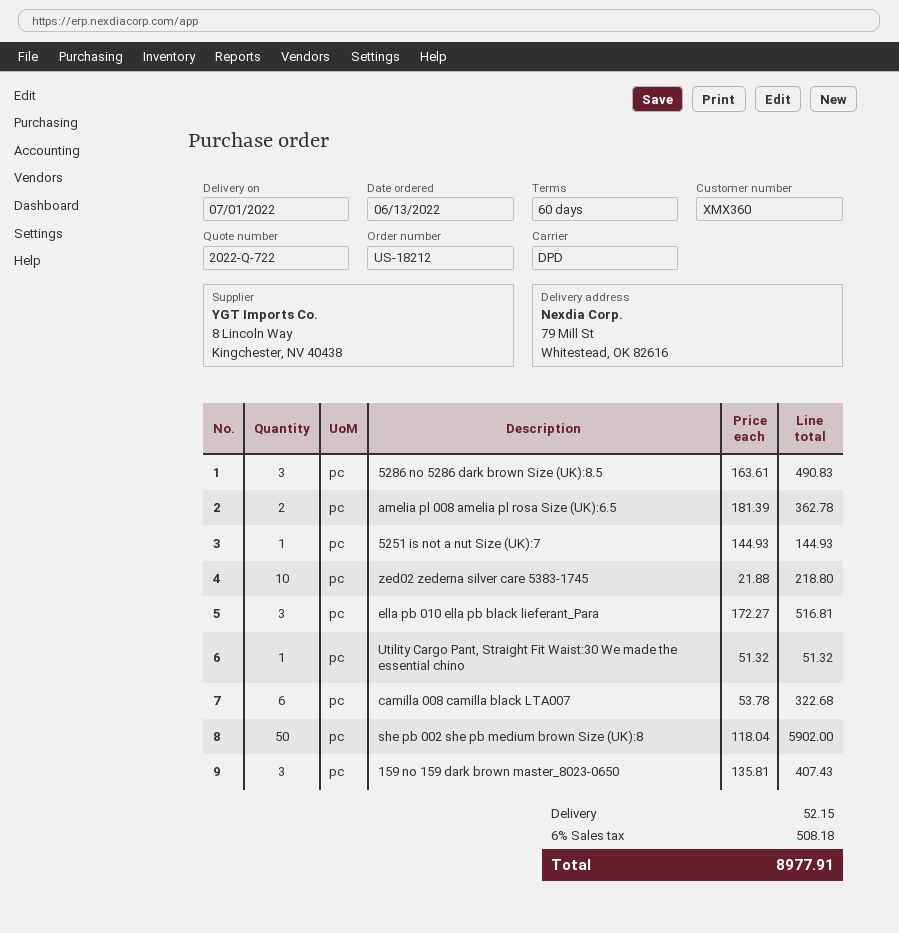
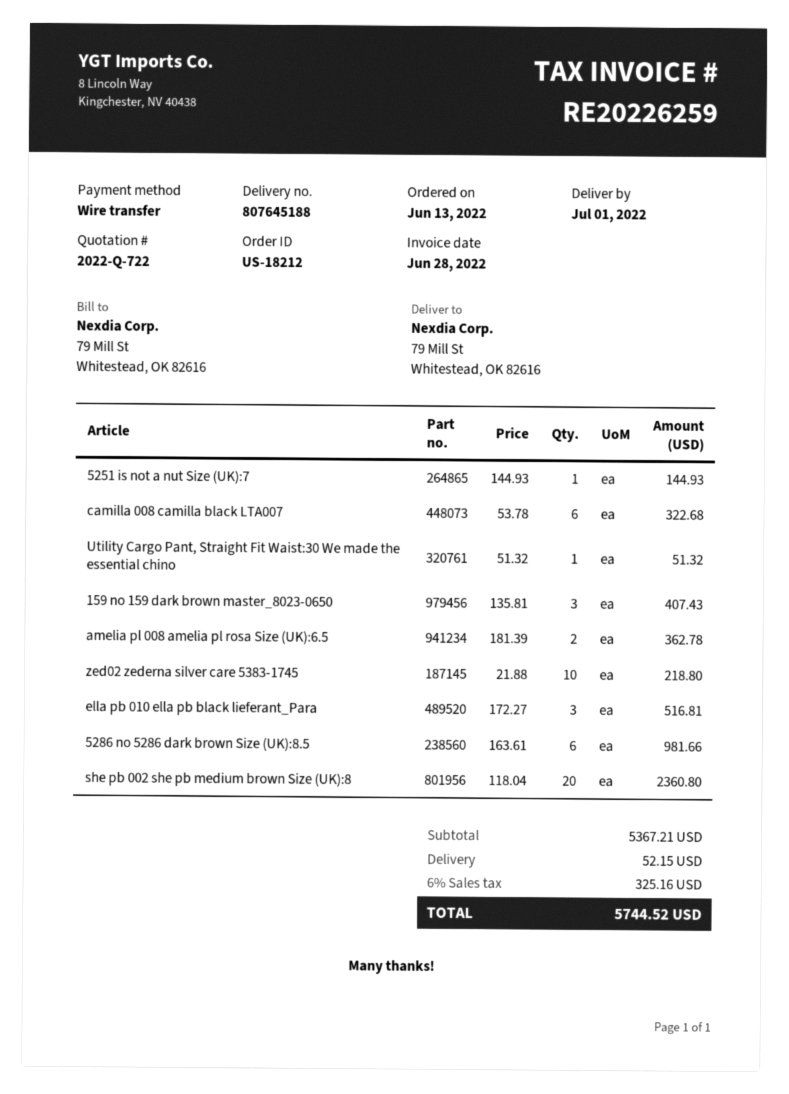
5286 no 5286 dark brown Size (UK):8.5: 3 x 163.61 = 490.83 -> 6 x 163.61 = 981.66
she pb 002 she pb medium brown Size (UK):8: 50 x 118.04 = 5902.00 -> 20 x 118.04 = 2360.80
tax: 6% = 508.18 -> 6% = 325.16
total: 8977.91 -> 5744.52

